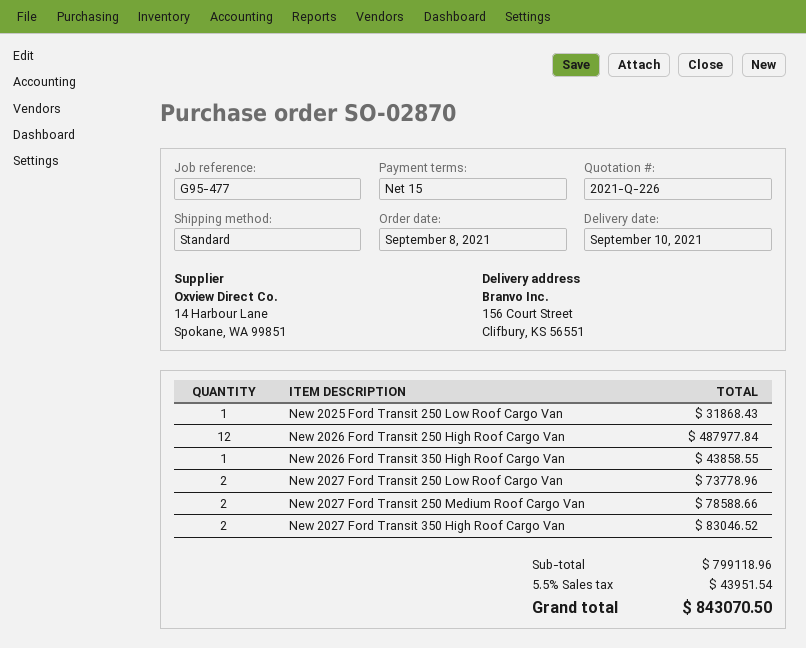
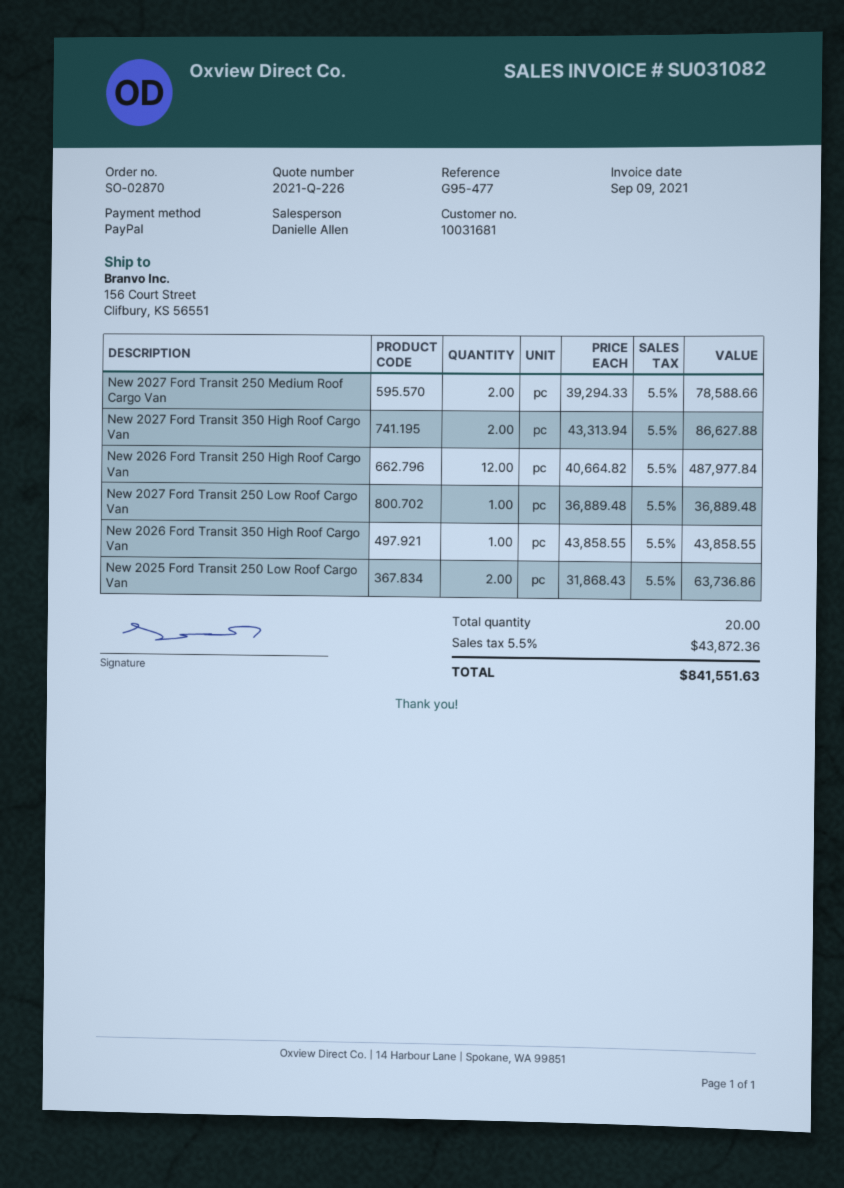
New 2025 Ford Transit 250 Low Roof Cargo Van: 1 for 31868.43 -> 2 for 63736.86
New 2027 Ford Transit 250 Low Roof Cargo Van: 2 for 73778.96 -> 1 for 36889.48
New 2027 Ford Transit 350 High Roof Cargo Van: 2 for 83046.52 -> 2 for 86627.88
tax: 5.5% = 43951.54 -> 5.5% = 43872.36
total: 843070.50 -> 841551.63

